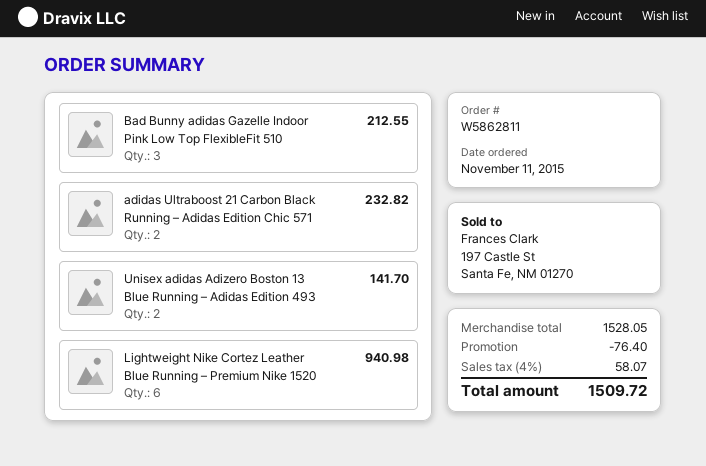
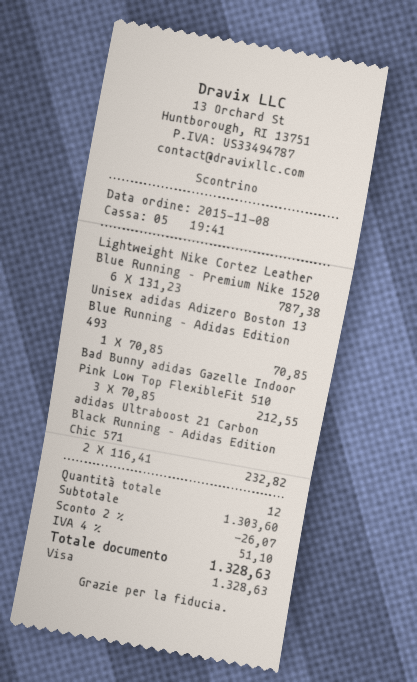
order date: 2015-11-11 -> 2015-11-08
Unisex adidas Adizero Boston 13 Blue Running – Adidas Edition 493: 2 for 141.70 -> 1 for 70.85
Lightweight Nike Cortez Leather Blue Running – Premium Nike 1520: 6 for 940.98 -> 6 for 787.38
subtotal: 1528.05 -> 1303.60
discount: 76.40 -> 26.07
tax: 4% = 58.07 -> 4% = 51.10
total: 1509.72 -> 1328.63

